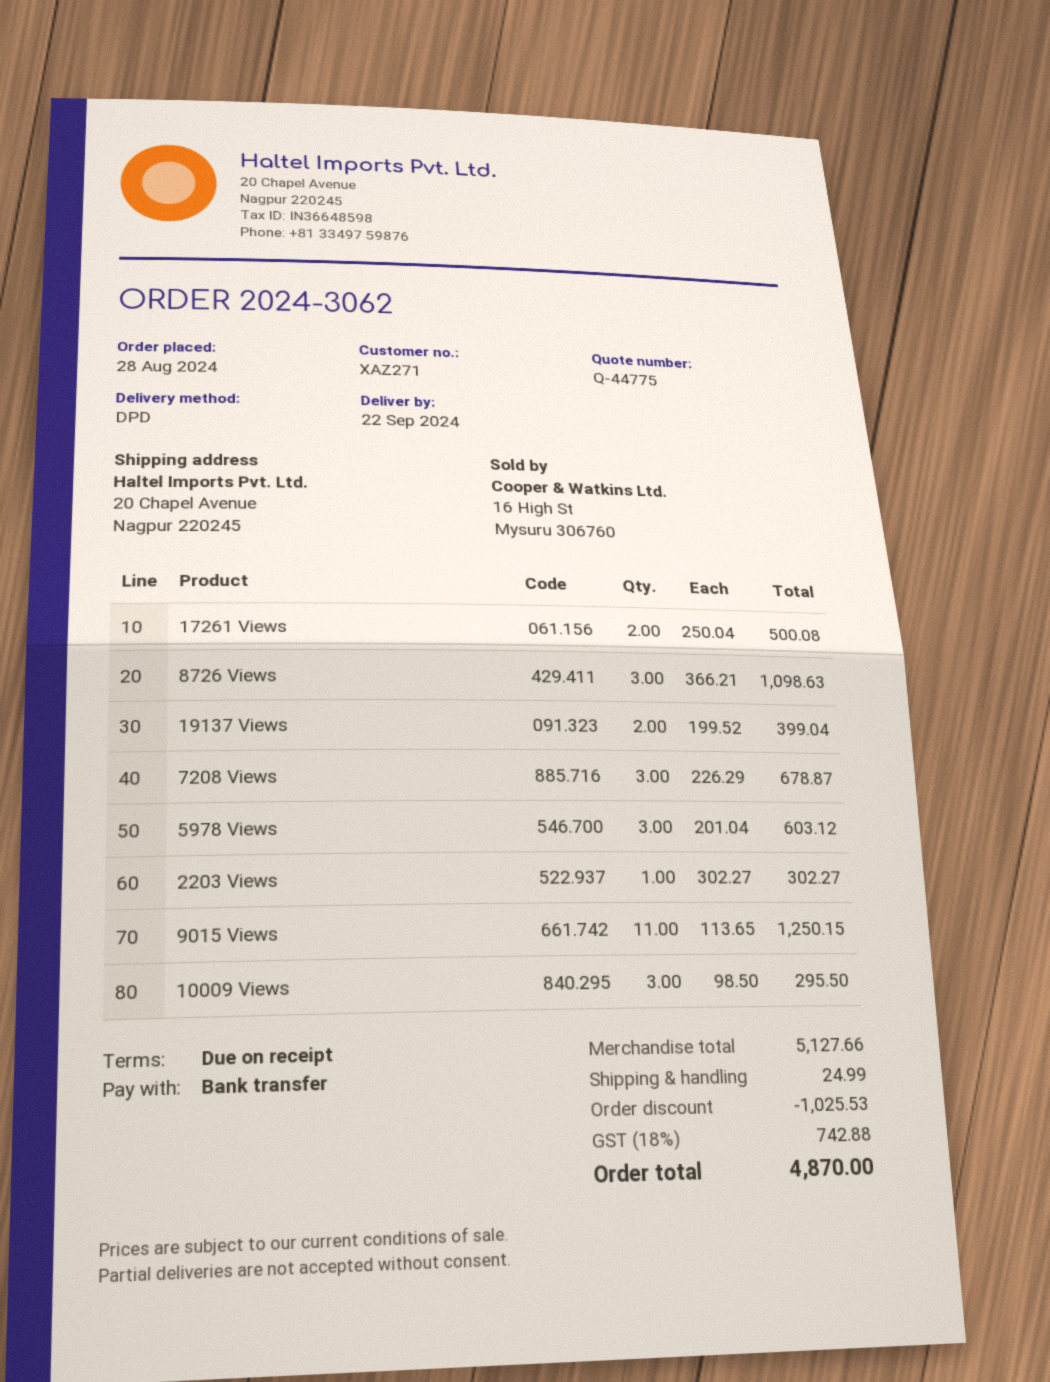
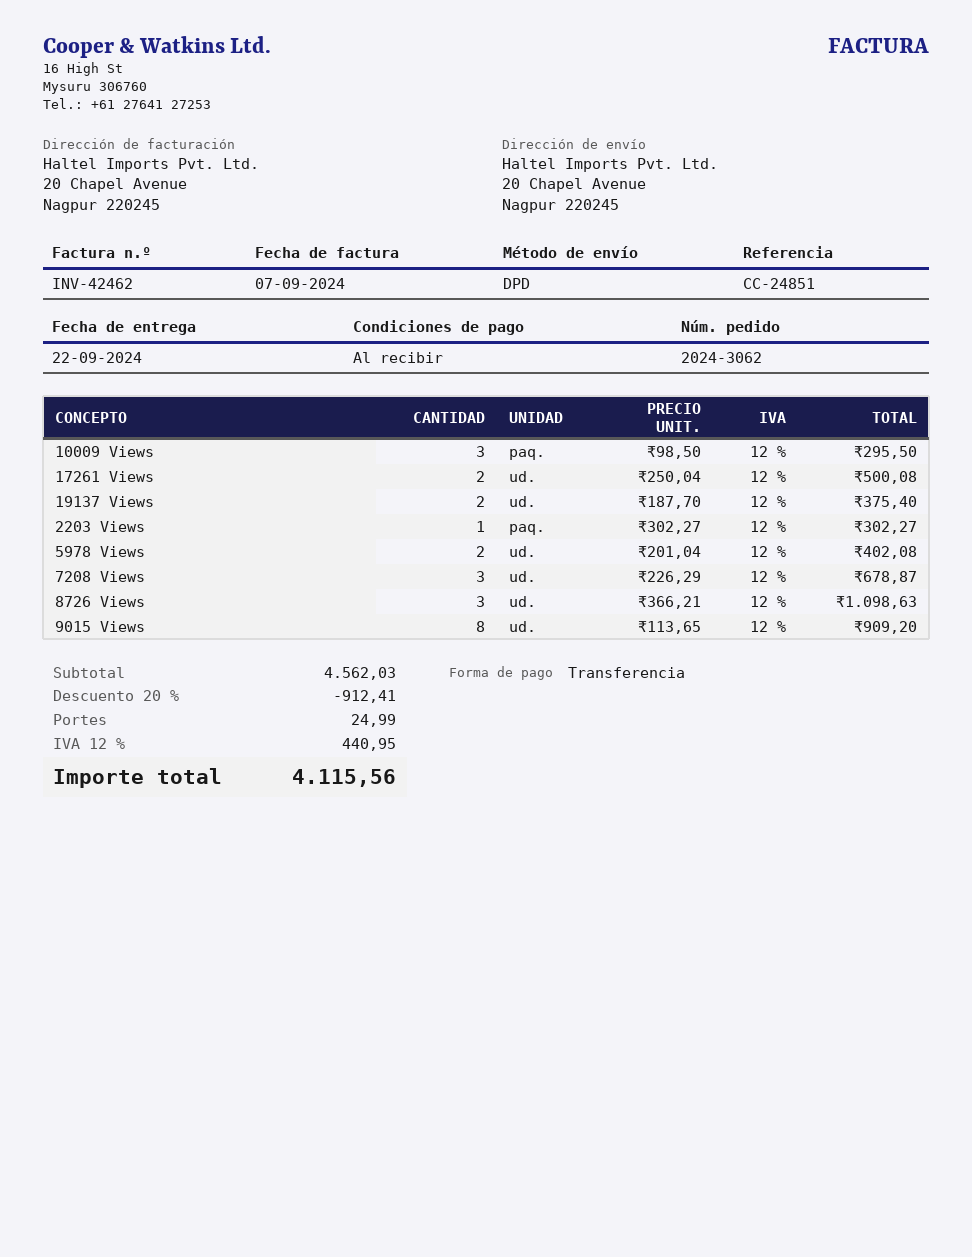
19137 Views: 2 x 199.52 = 399.04 -> 2 x 187.70 = 375.40
5978 Views: 3 x 201.04 = 603.12 -> 2 x 201.04 = 402.08
9015 Views: 11 x 113.65 = 1250.15 -> 8 x 113.65 = 909.20
subtotal: 5127.66 -> 4562.03
discount: 1025.53 -> 912.41
tax: 18% = 742.88 -> 12% = 440.95
total: 4870.00 -> 4115.56

